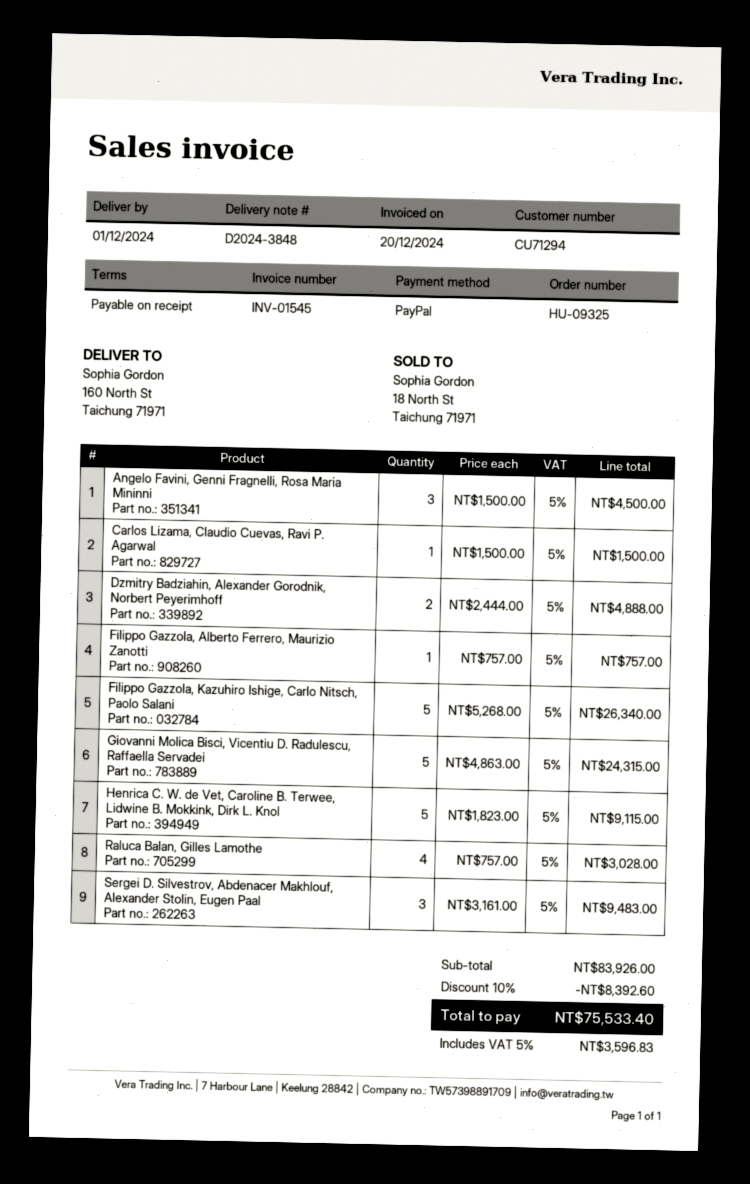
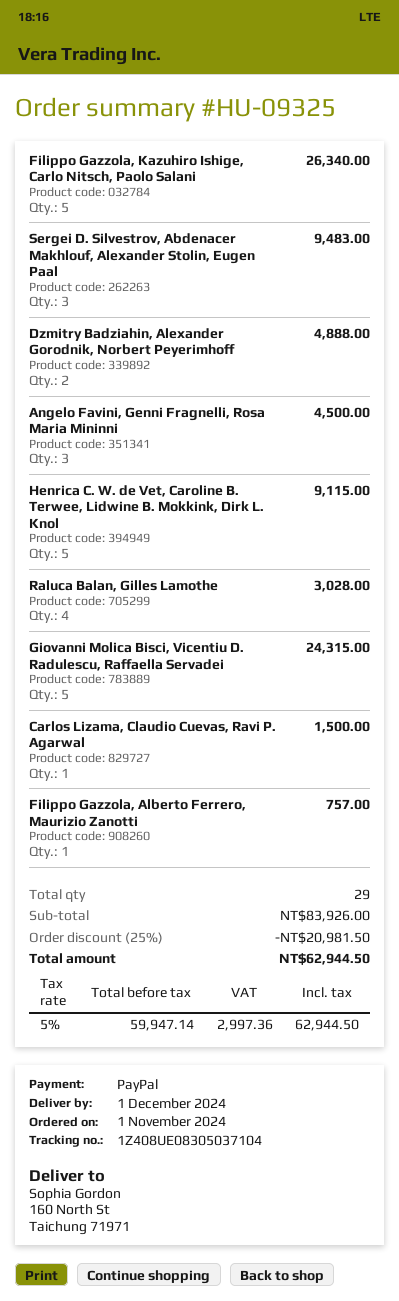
discount: 10% = 8392.60 -> 25% = 20981.50
tax: 5% = 3596.83 -> 5% = 2997.36
total: 75533.40 -> 62944.50

